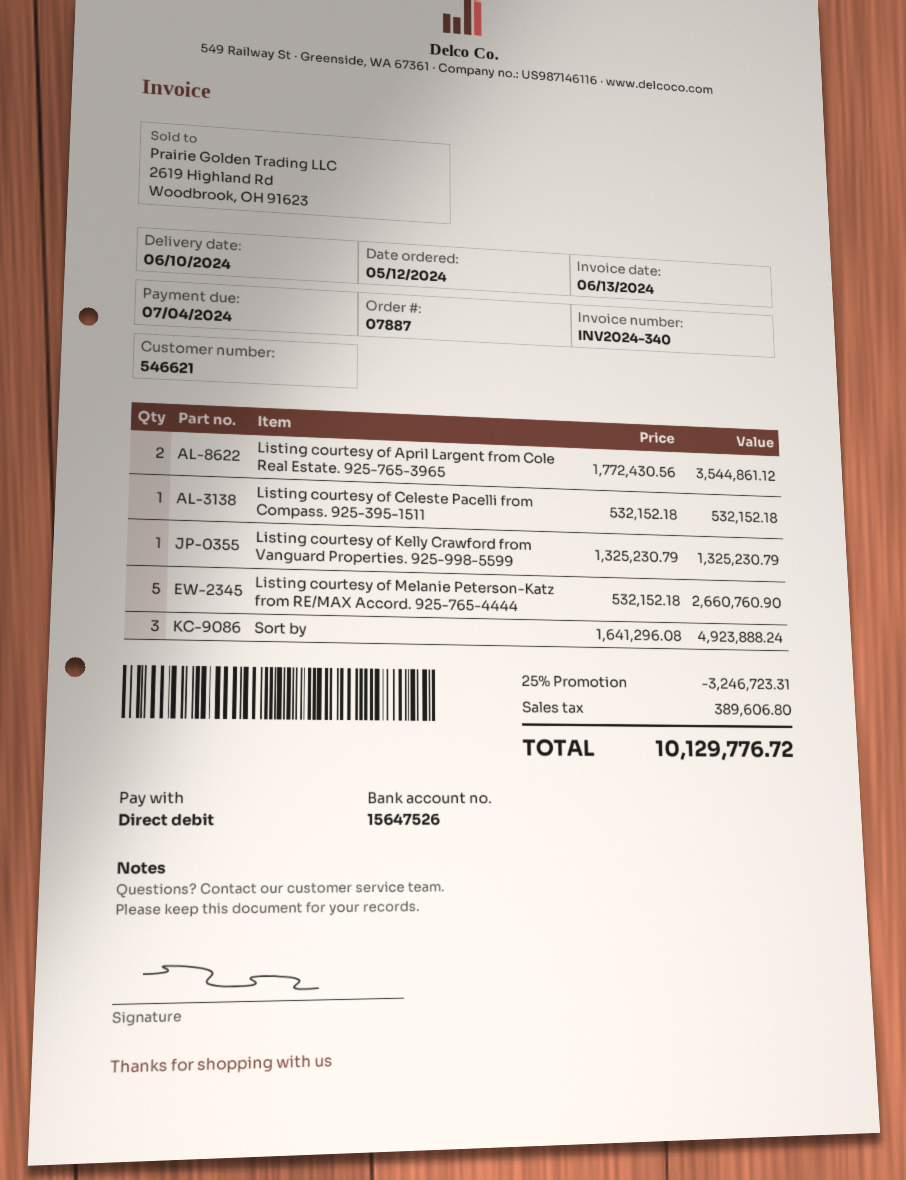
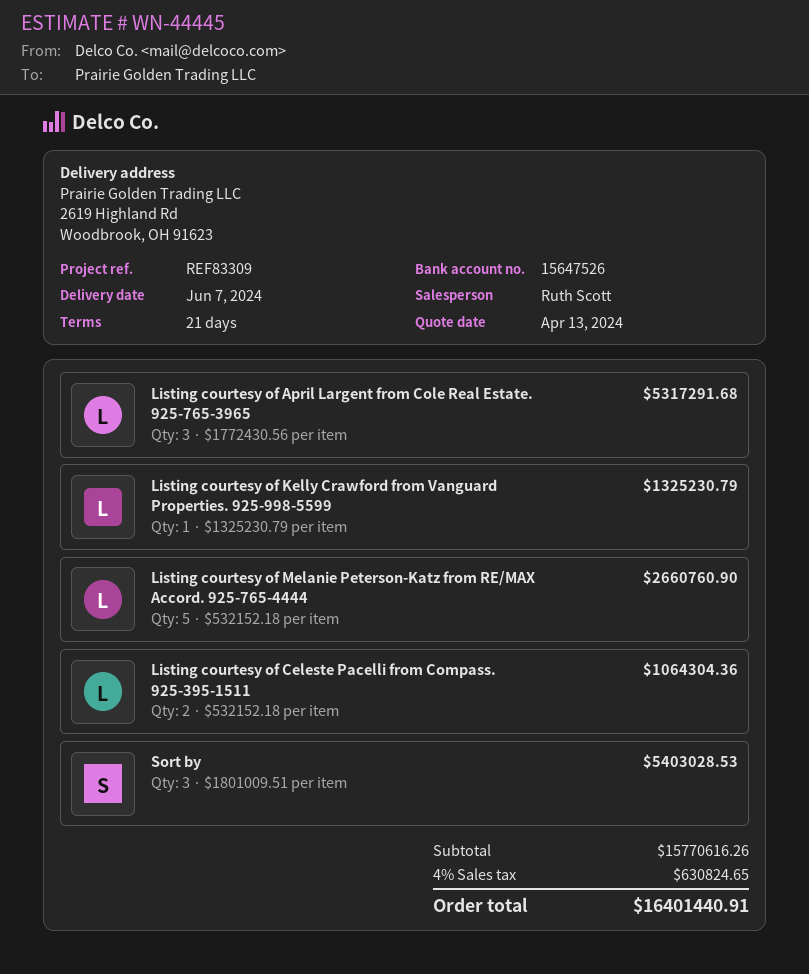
delivery date: 2024-06-10 -> 2024-06-07
Listing courtesy of April Largent from Cole Real Estate. 925-765-3965: 2 x 1772430.56 = 3544861.12 -> 3 x 1772430.56 = 5317291.68
Listing courtesy of Celeste Pacelli from Compass. 925-395-1511: 1 x 532152.18 = 532152.18 -> 2 x 532152.18 = 1064304.36
Sort by: 3 x 1641296.08 = 4923888.24 -> 3 x 1801009.51 = 5403028.53
discount: 25% = 3246723.31 -> none
tax: 389606.80 -> 630824.65
total: 10129776.72 -> 16401440.91

